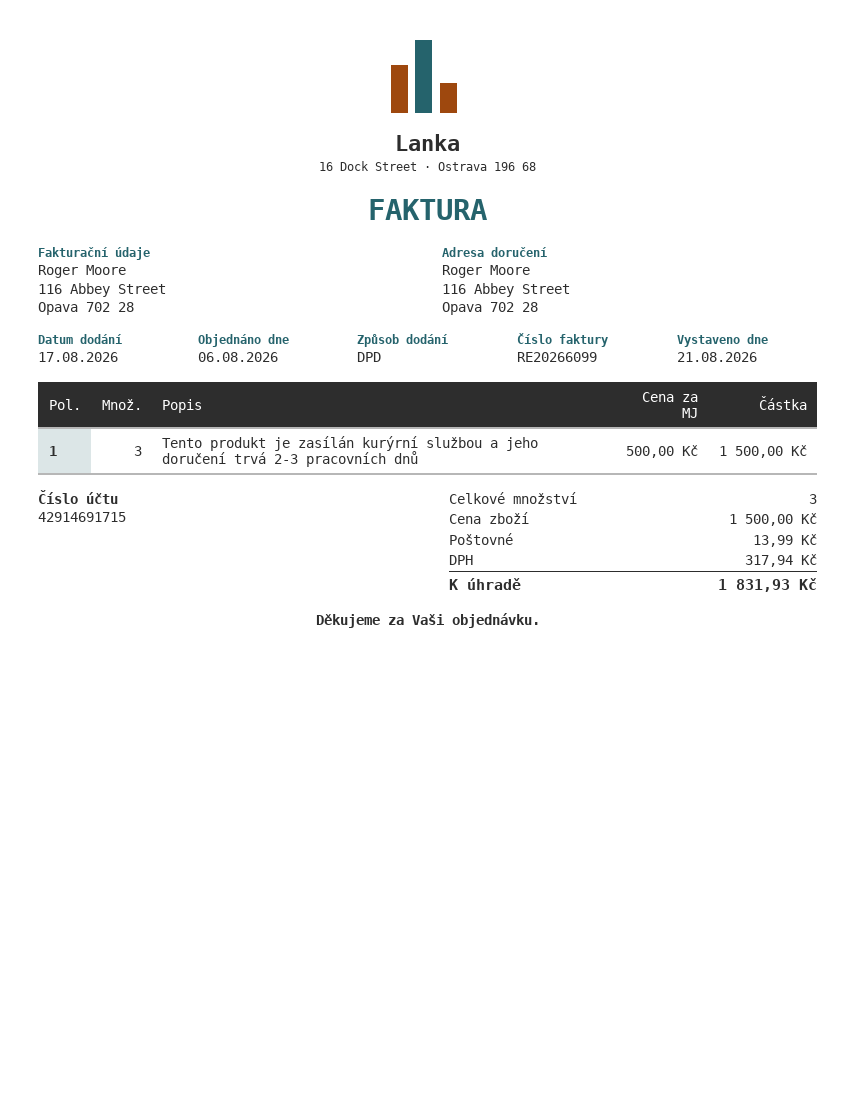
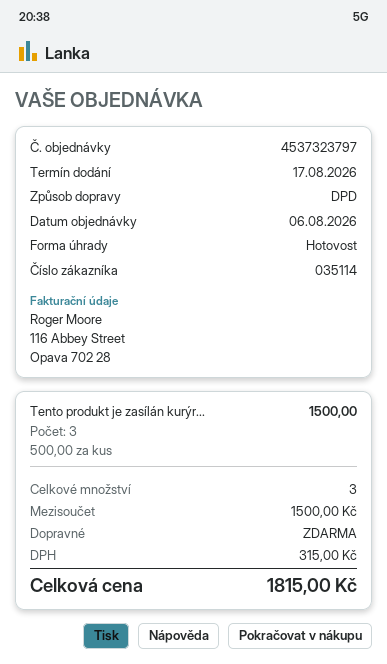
shipping: 13.99 -> 0.00
tax: 317.94 -> 315.00
total: 1831.93 -> 1815.00

